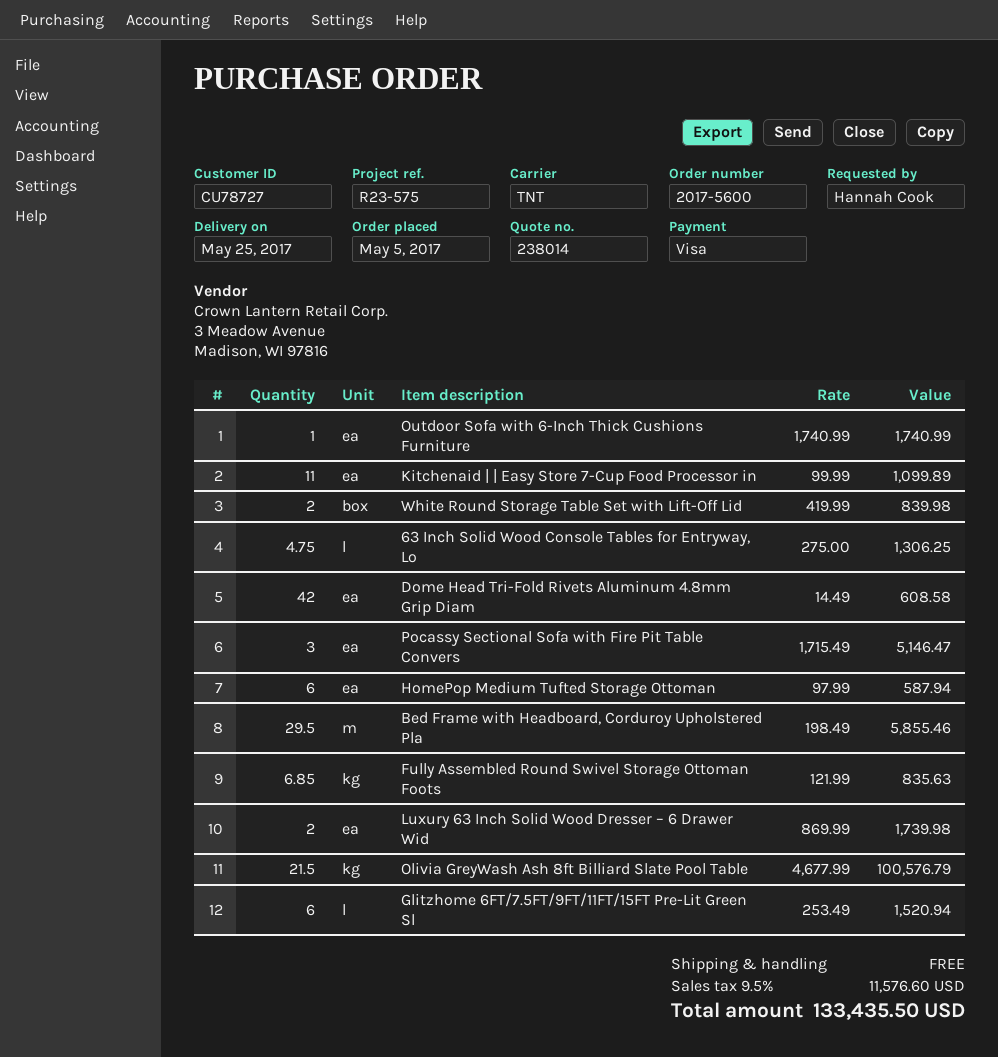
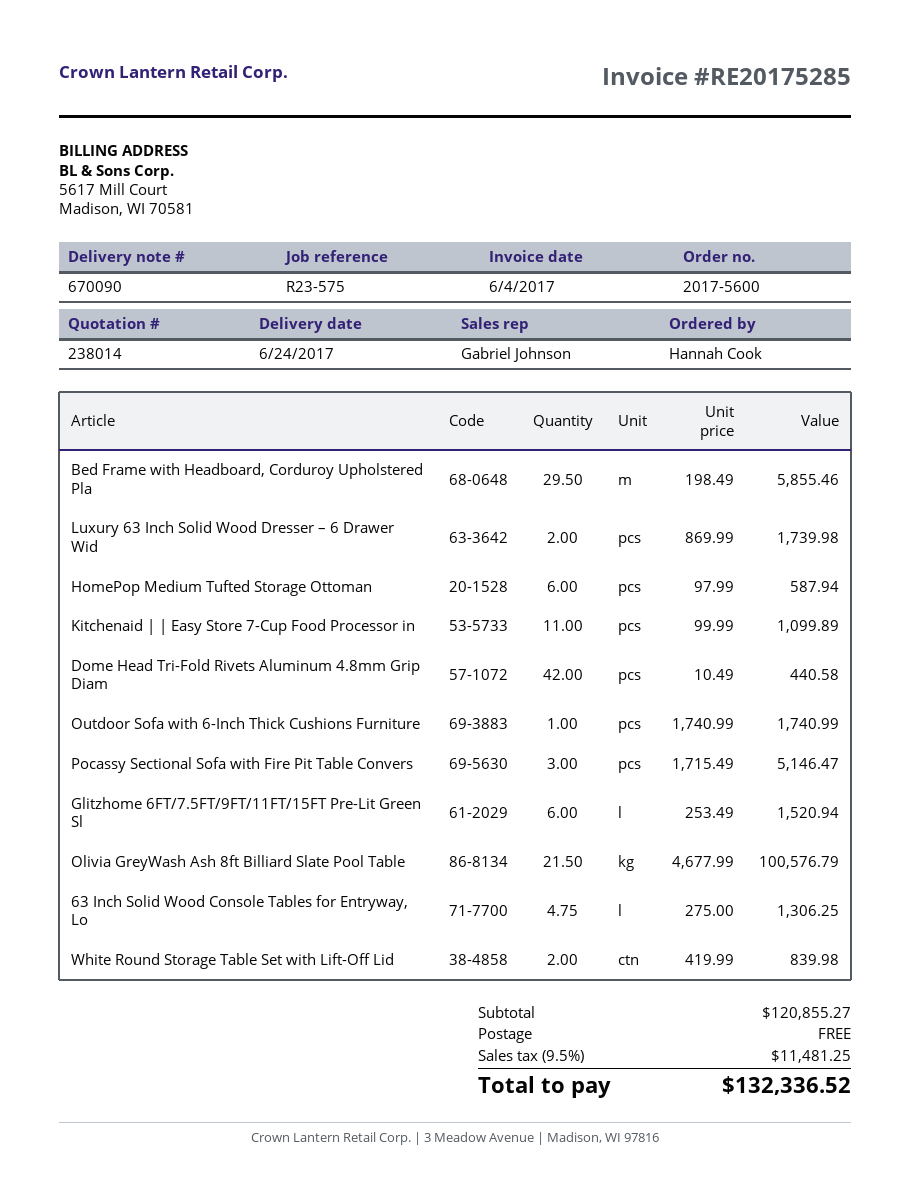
delivery date: 2017-05-25 -> 2017-06-24
Dome Head Tri-Fold Rivets Aluminum 4.8mm Grip Diam: 42 x 14.49 = 608.58 -> 42 x 10.49 = 440.58
Fully Assembled Round Swivel Storage Ottoman Foots: 6.85 x 121.99 = 835.63 -> none
tax: 9.5% = 11576.60 -> 9.5% = 11481.25
total: 133435.50 -> 132336.52

